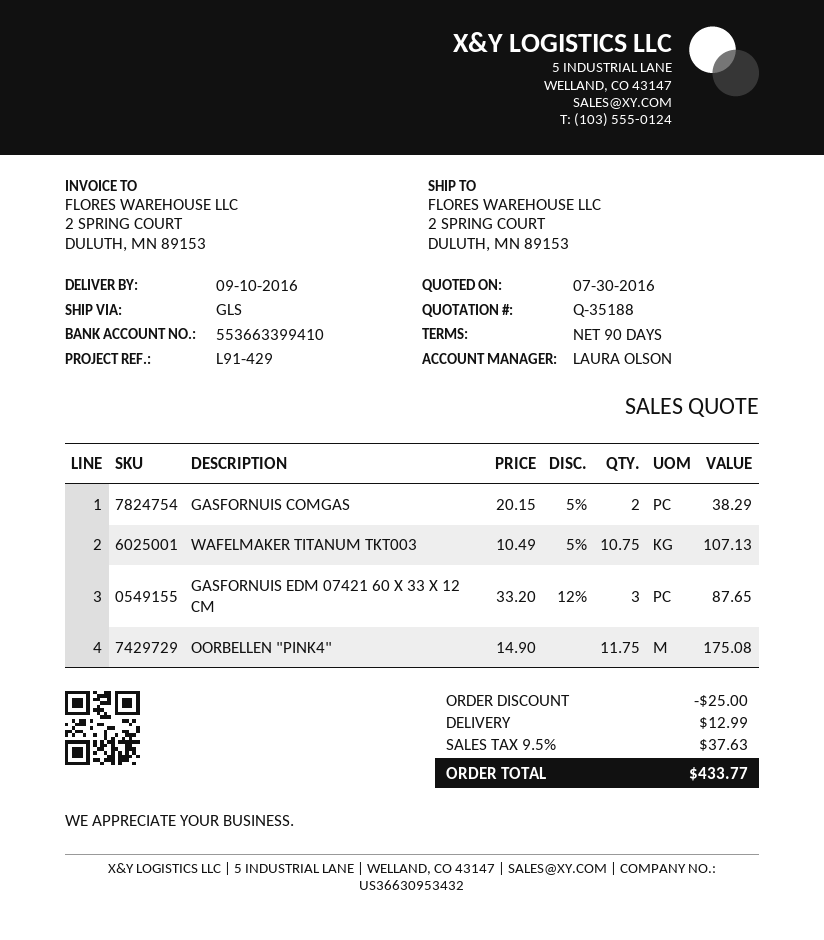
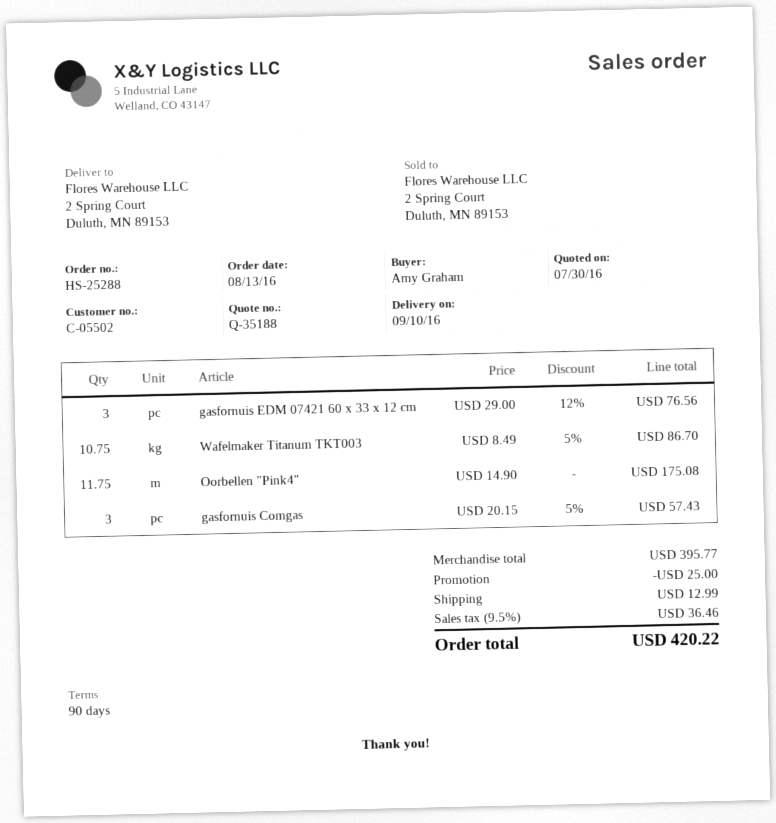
GASFORNUIS COMGAS: 2 x 20.15 - 5% = 38.29 -> 3 x 20.15 - 5% = 57.43
WAFELMAKER TITANUM TKT003: 10.75 x 10.49 - 5% = 107.13 -> 10.75 x 8.49 - 5% = 86.70
GASFORNUIS EDM 07421 60 X 33 X 12 CM: 3 x 33.20 - 12% = 87.65 -> 3 x 29.00 - 12% = 76.56
tax: 9.5% = 37.63 -> 9.5% = 36.46
total: 433.77 -> 420.22

